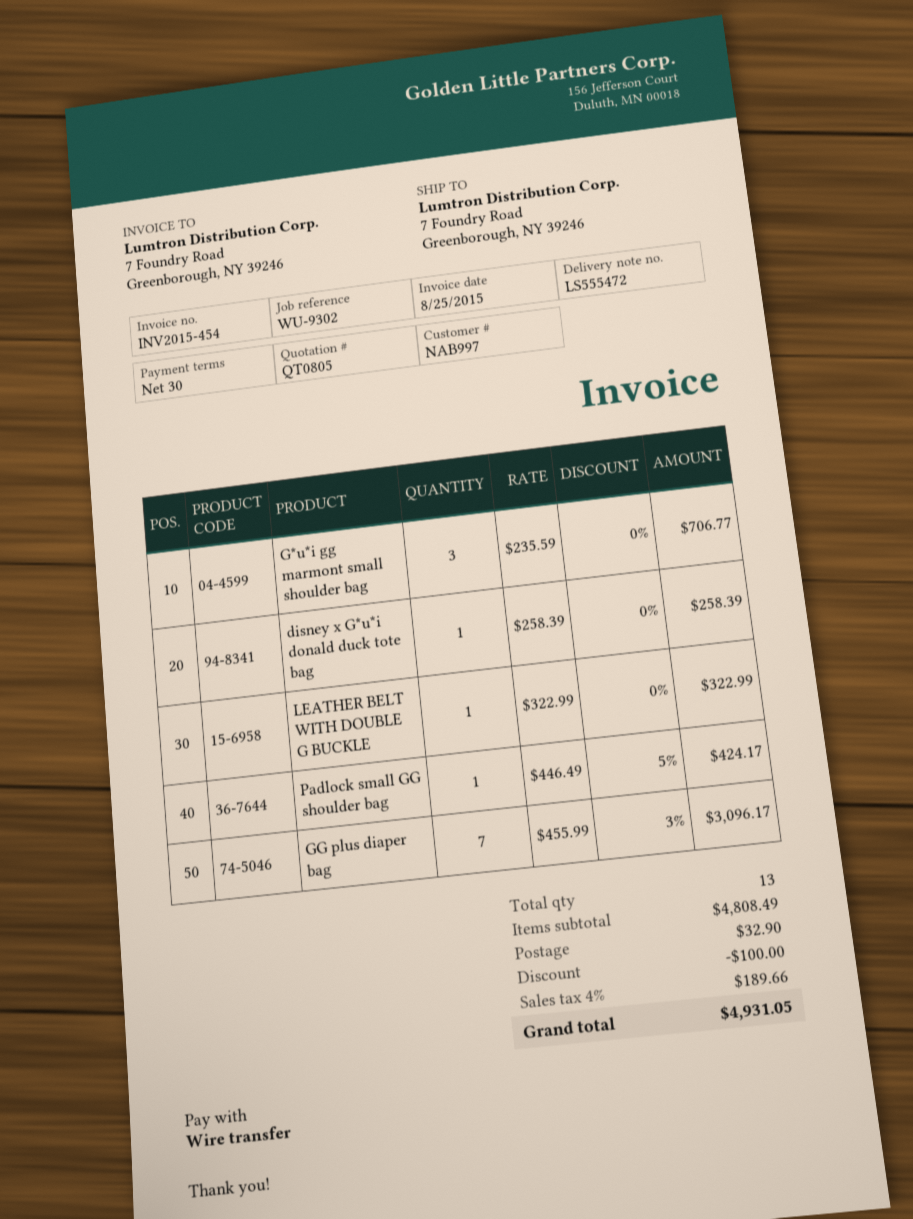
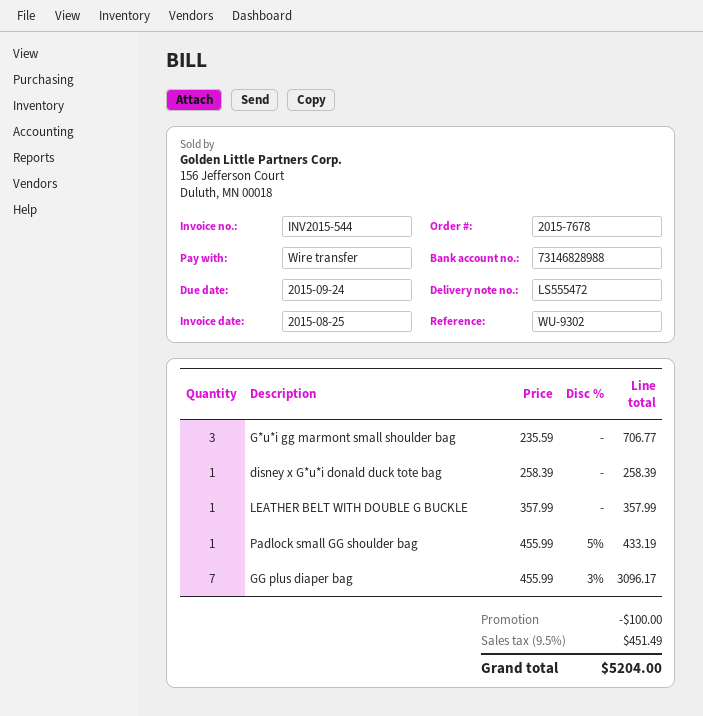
invoice number: INV2015-454 -> INV2015-544
LEATHER BELT WITH DOUBLE G BUCKLE: 1 x 322.99 = 322.99 -> 1 x 357.99 = 357.99
Padlock small GG shoulder bag: 1 x 446.49 - 5% = 424.17 -> 1 x 455.99 - 5% = 433.19
shipping: 32.90 -> none
tax: 4% = 189.66 -> 9.5% = 451.49
total: 4931.05 -> 5204.00

